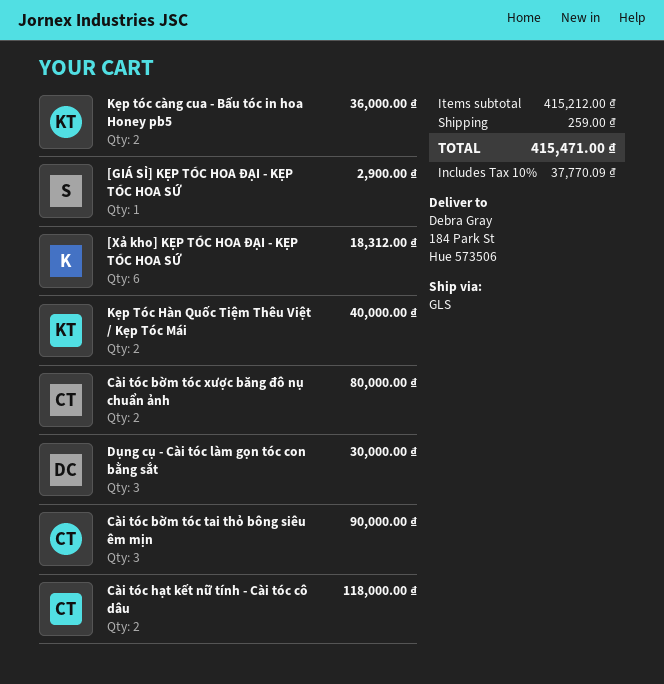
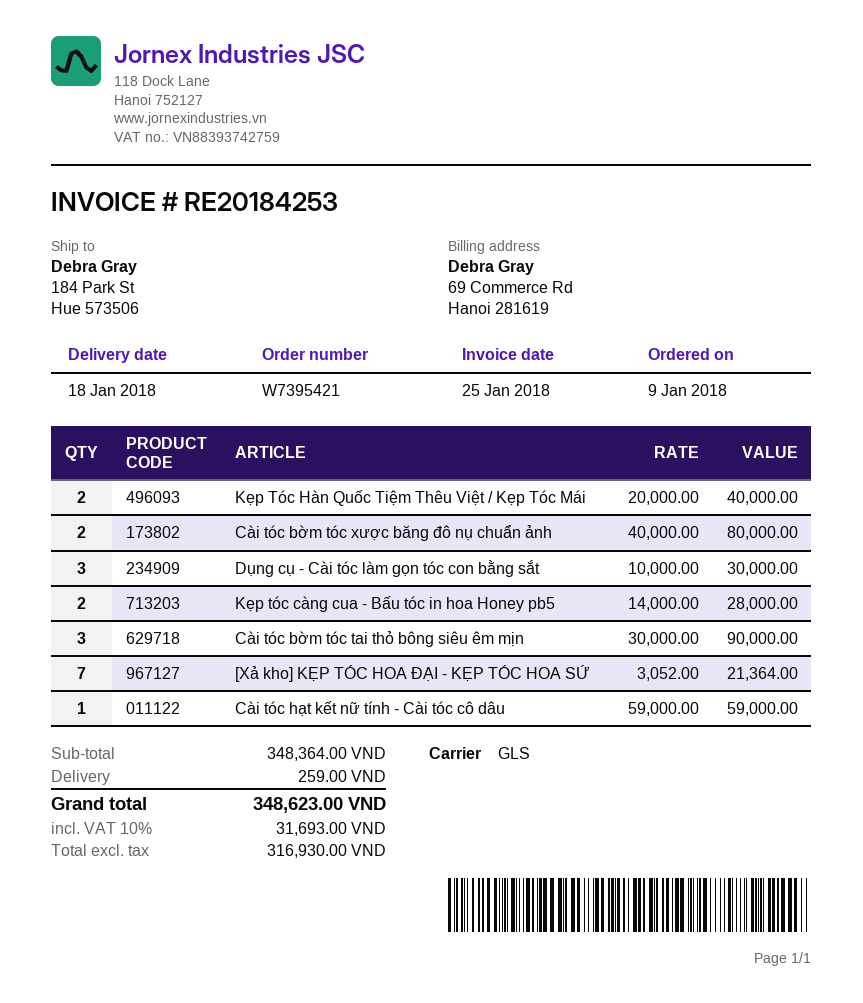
Kẹp tóc càng cua - Bấu tóc in hoa Honey pb5: 2 for 36000.00 -> 2 for 28000.00
[GIÁ SỈ] KẸP TÓC HOA ĐẠI - KẸP TÓC HOA SỨ: 1 for 2900.00 -> none
[Xả kho] KẸP TÓC HOA ĐẠI - KẸP TÓC HOA SỨ: 6 for 18312.00 -> 7 for 21364.00
Cài tóc hạt kết nữ tính - Cài tóc cô dâu: 2 for 118000.00 -> 1 for 59000.00
subtotal: 415212.00 -> 348364.00
tax: 10% = 37770.09 -> 10% = 31693.00
total: 415471.00 -> 348623.00

